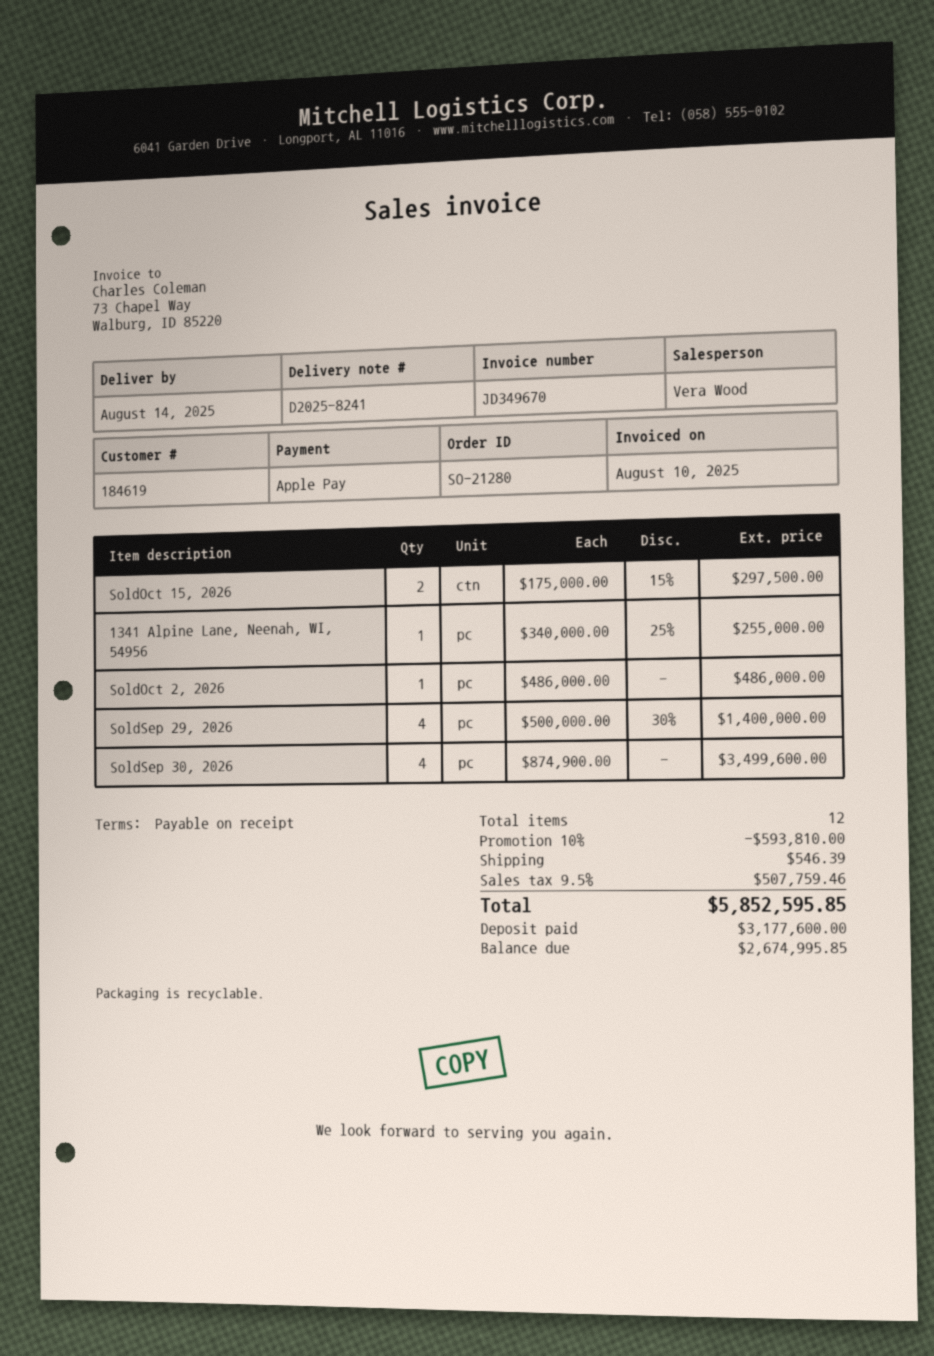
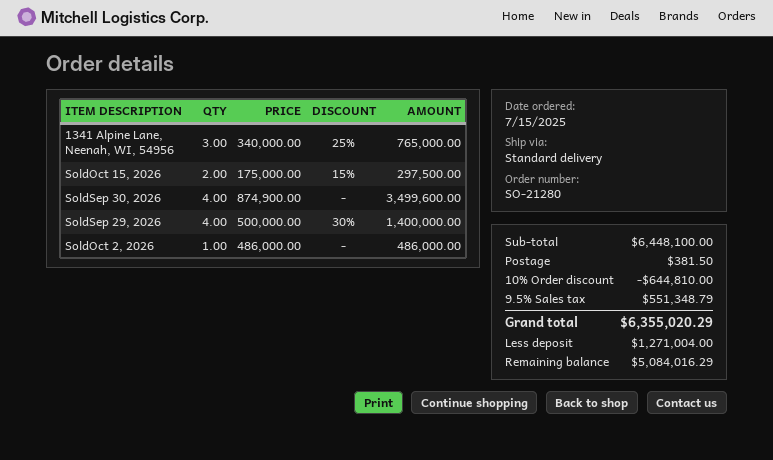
1341 Alpine Lane, Neenah, WI, 54956: 1 x 340000.00 - 25% = 255000.00 -> 3 x 340000.00 - 25% = 765000.00
discount: 10% = 593810.00 -> 10% = 644810.00
shipping: 546.39 -> 381.50
tax: 9.5% = 507759.46 -> 9.5% = 551348.79
total: 5852595.85 -> 6355020.29
deposit: 3177600.00 -> 1271004.00
balance: 2674995.85 -> 5084016.29

